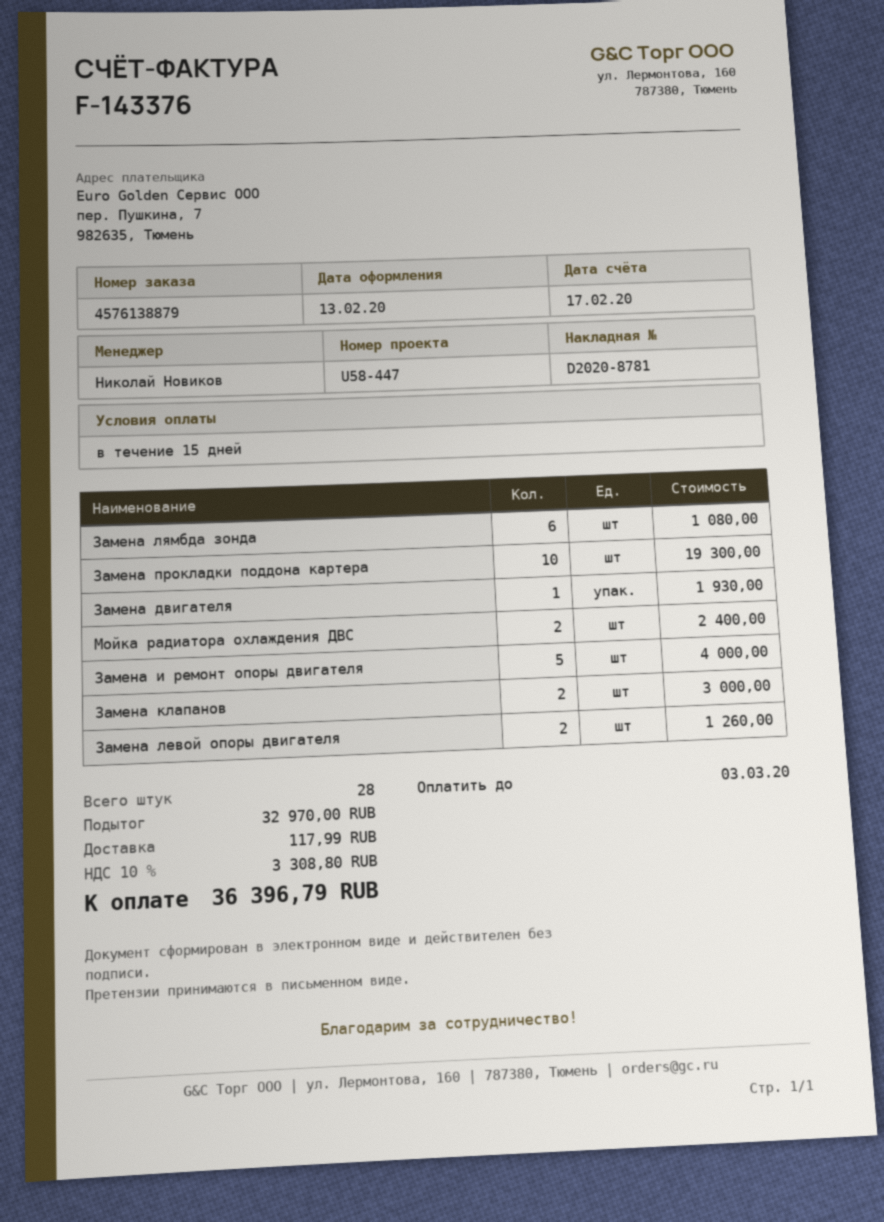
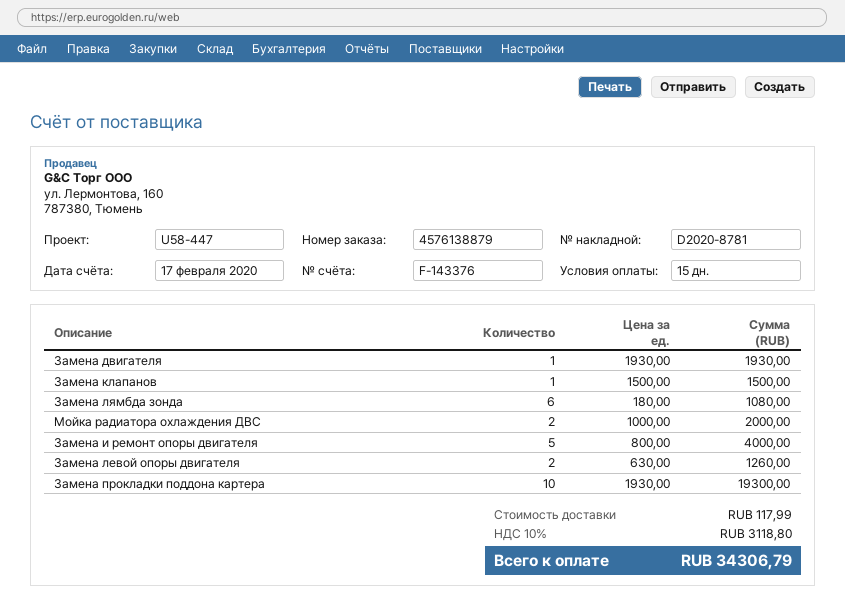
Мойка радиатора охлаждения ДВС: 2 for 2400.00 -> 2 for 2000.00
Замена клапанов: 2 for 3000.00 -> 1 for 1500.00
tax: 10% = 3308.80 -> 10% = 3118.80
total: 36396.79 -> 34306.79

